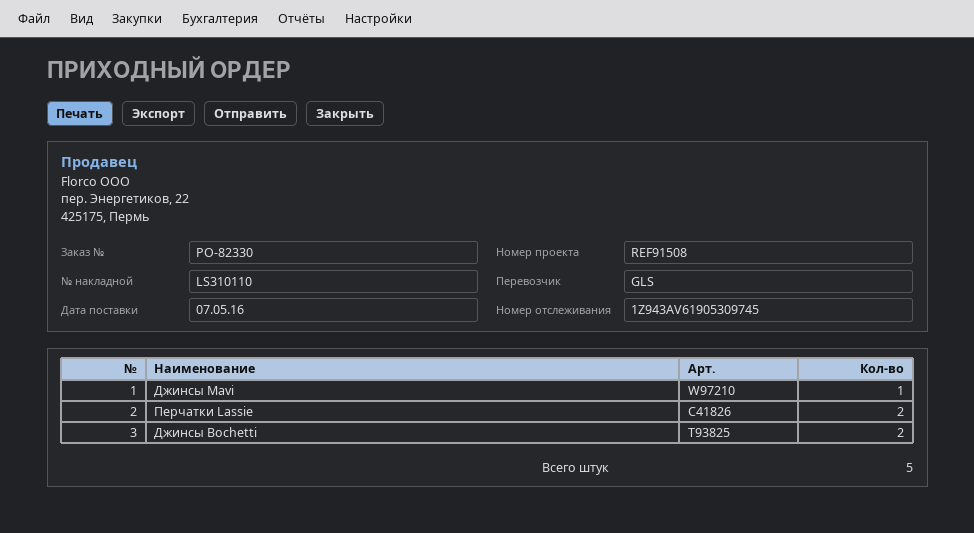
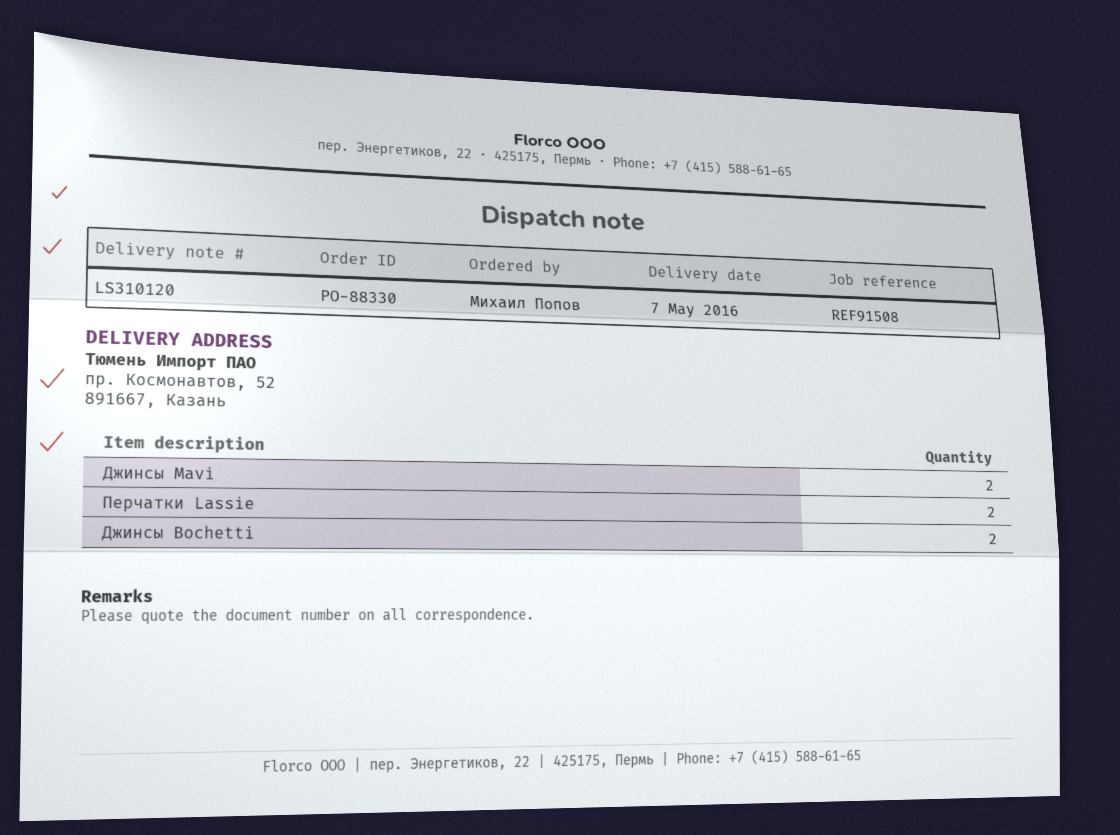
order number: PO-82330 -> PO-88330
delivery note number: LS310110 -> LS310120
Джинсы Mavi: 1 -> 2

